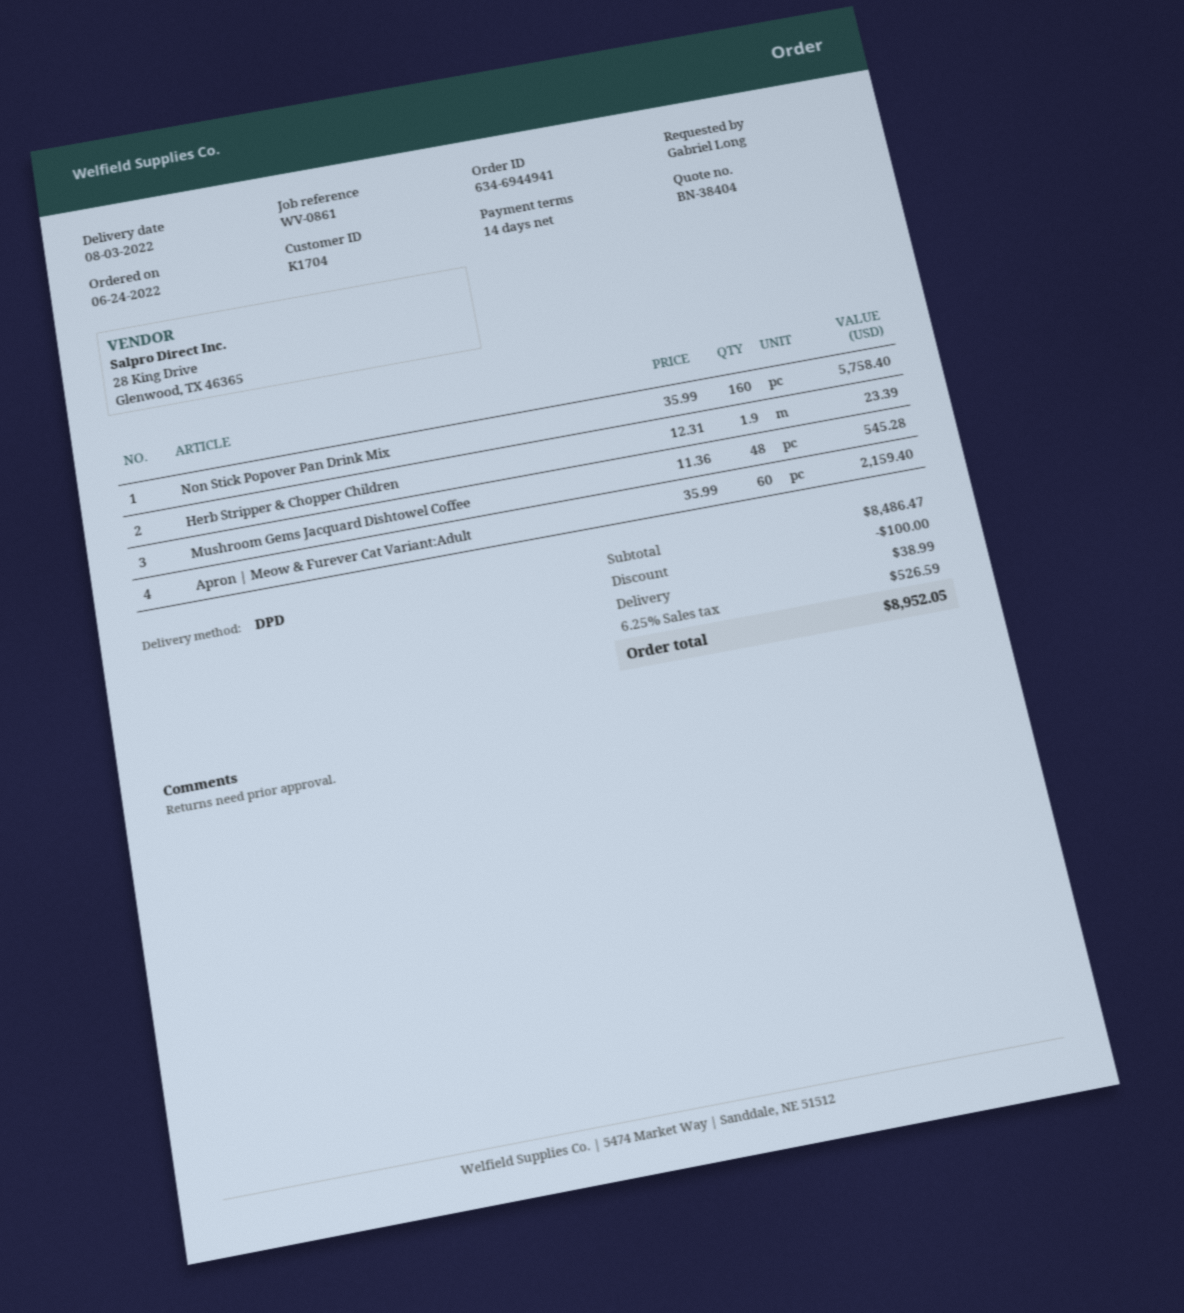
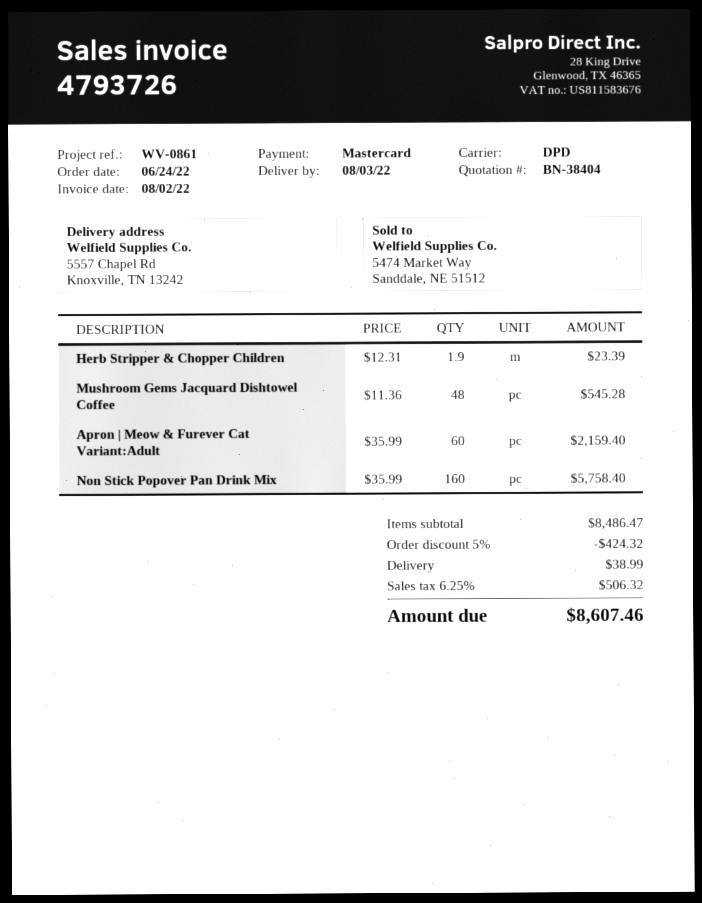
discount: 100.00 -> 424.32
tax: 6.25% = 526.59 -> 6.25% = 506.32
total: 8952.05 -> 8607.46

